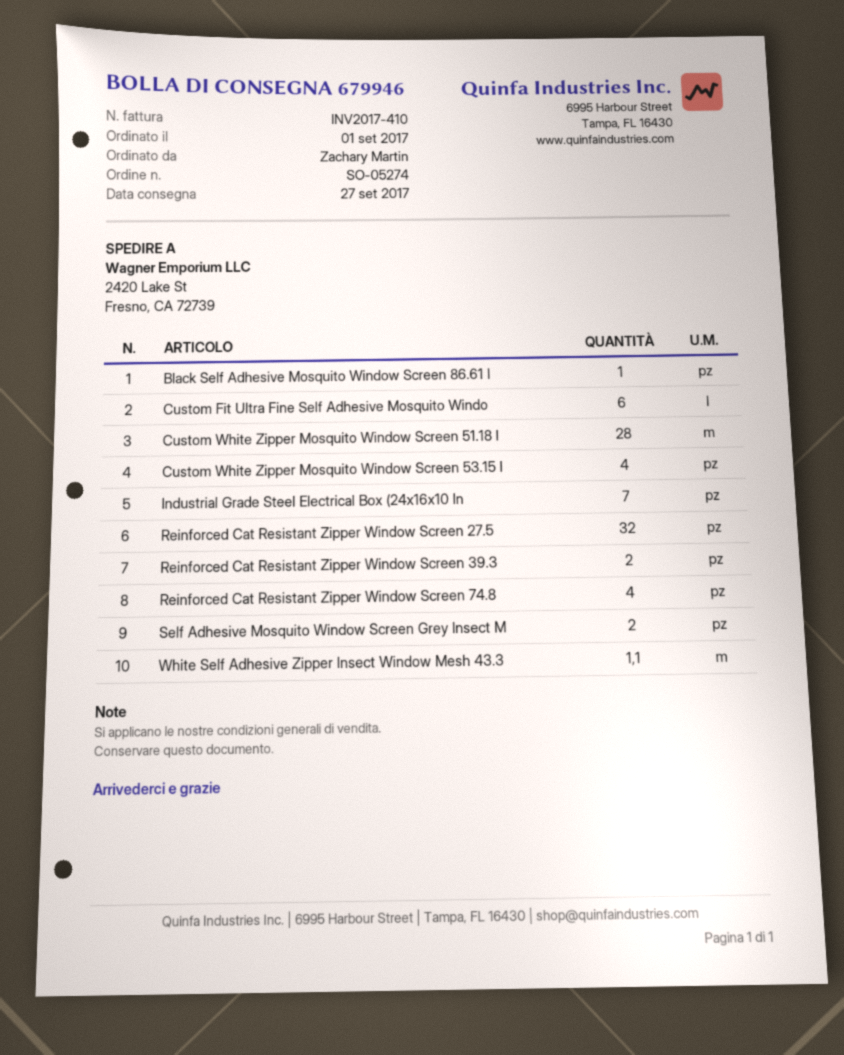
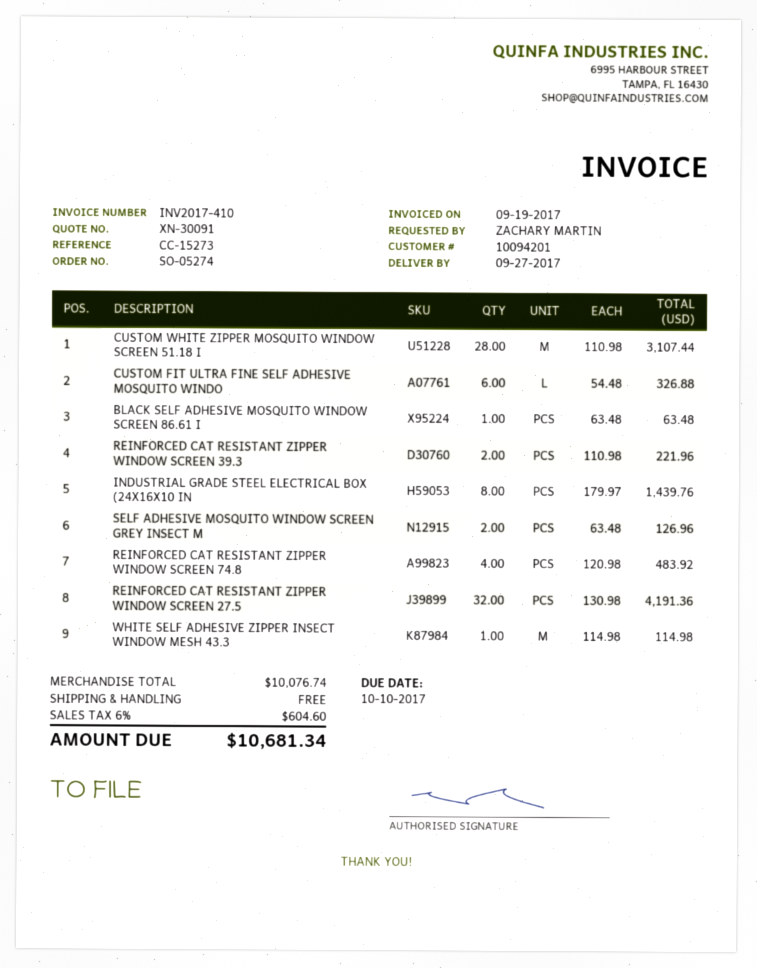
Custom White Zipper Mosquito Window Screen 53.15 I: 4 -> none
Industrial Grade Steel Electrical Box (24x16x10 In: 7 -> 8
White Self Adhesive Zipper Insect Window Mesh 43.3: 1.1 -> 1

